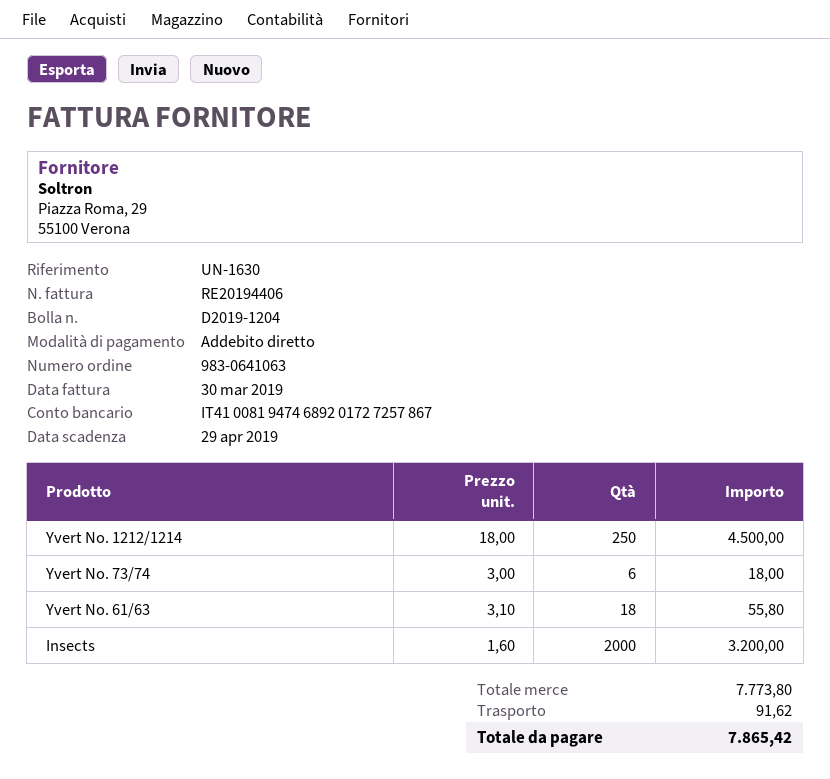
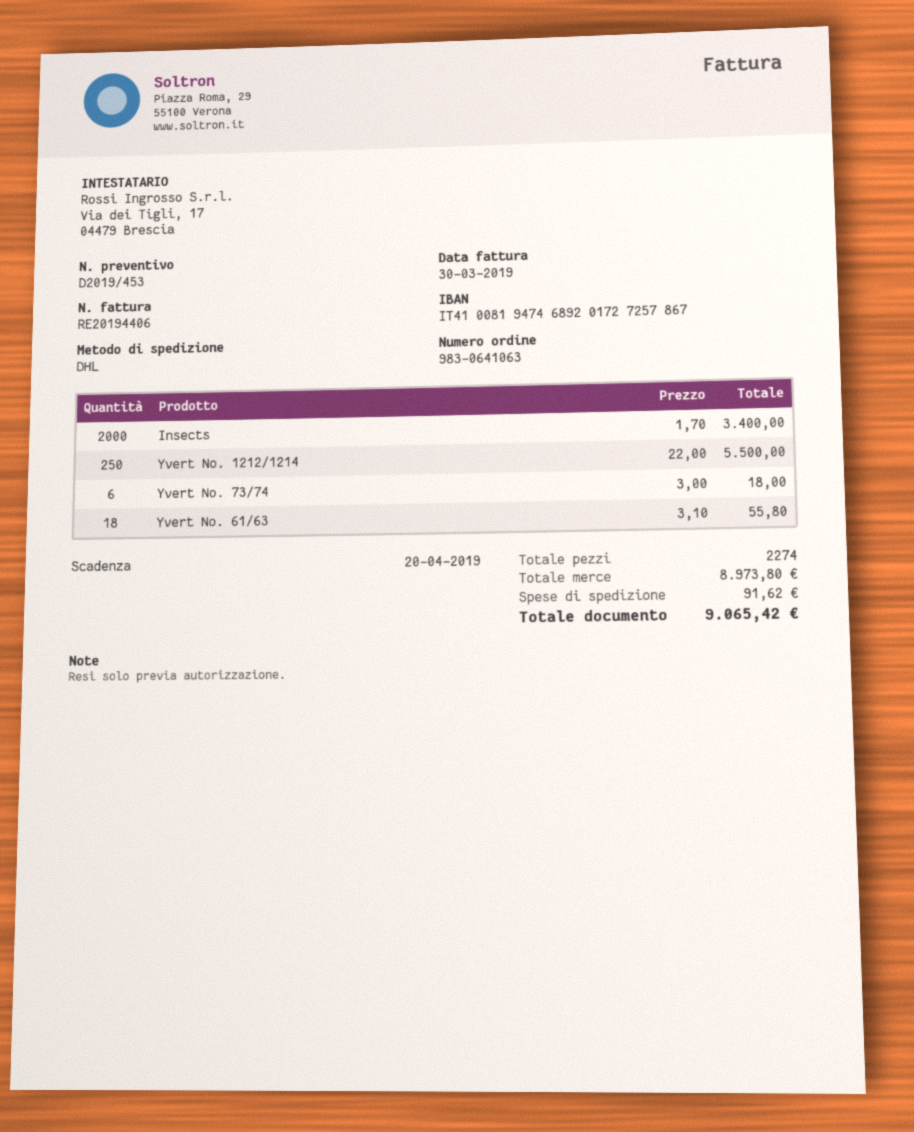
due date: 2019-04-29 -> 2019-04-20
Yvert No. 1212/1214: 250 x 18.00 = 4500.00 -> 250 x 22.00 = 5500.00
Insects: 2000 x 1.60 = 3200.00 -> 2000 x 1.70 = 3400.00
subtotal: 7773.80 -> 8973.80
total: 7865.42 -> 9065.42

